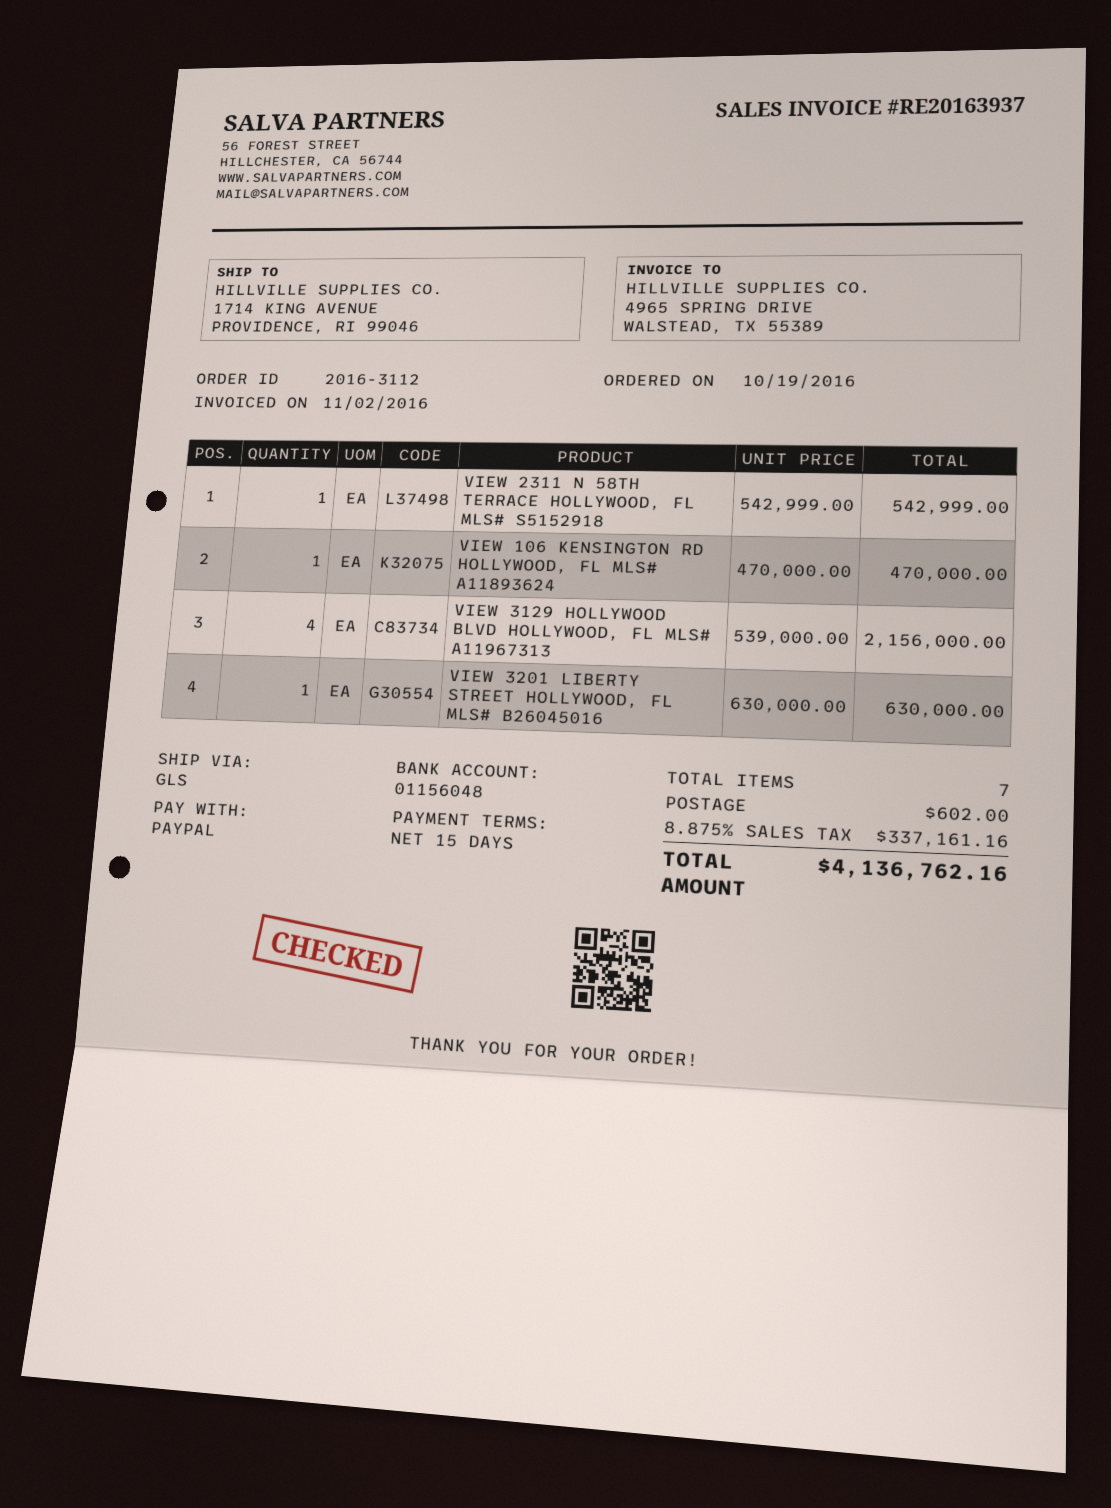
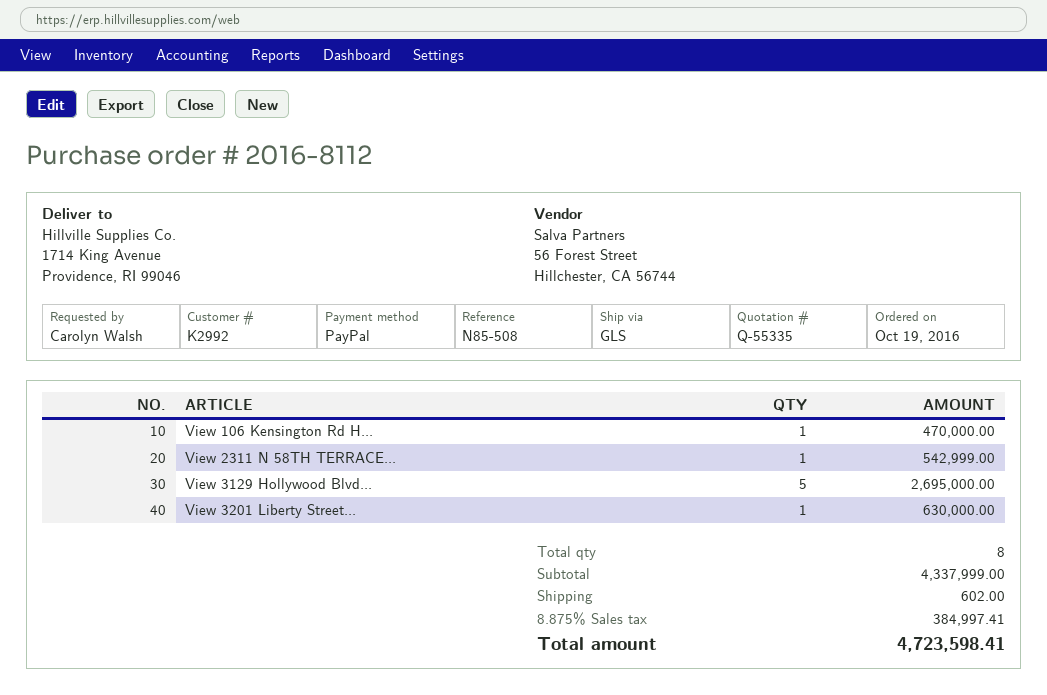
order number: 2016-3112 -> 2016-8112
VIEW 3129 HOLLYWOOD BLVD HOLLYWOOD, FL MLS# A11967313: 4 for 2156000.00 -> 5 for 2695000.00
total quantity: 7 -> 8
tax: 8.875% = 337161.16 -> 8.875% = 384997.41
total: 4136762.16 -> 4723598.41

